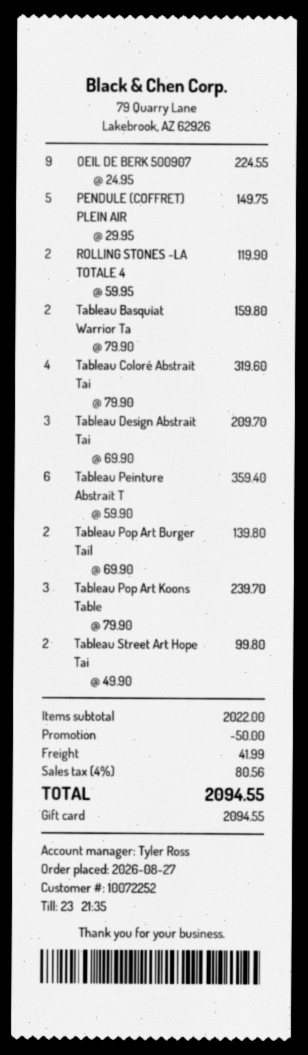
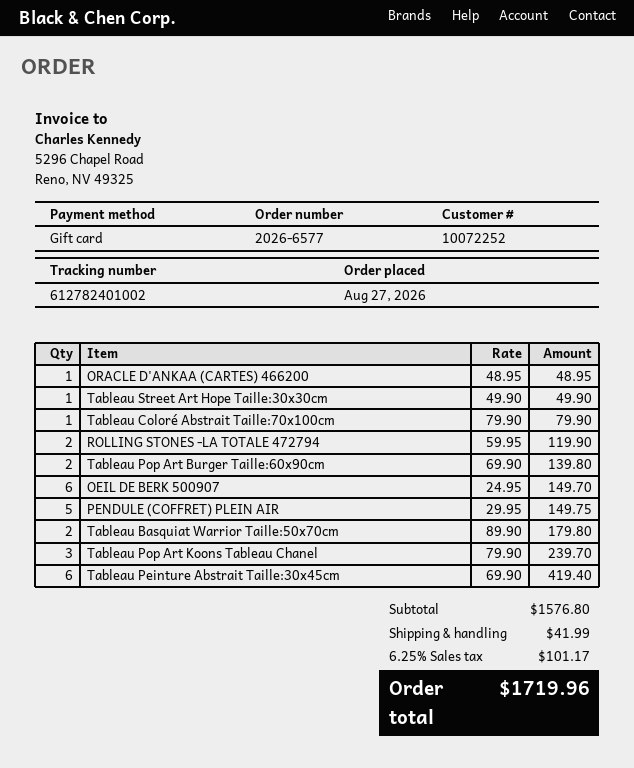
OEIL DE BERK 500907: 9 x 24.95 = 224.55 -> 6 x 24.95 = 149.70
Tableau Basquiat Warrior Ta: 2 x 79.90 = 159.80 -> 2 x 89.90 = 179.80
Tableau Coloré Abstrait Tai: 4 x 79.90 = 319.60 -> 1 x 79.90 = 79.90
Tableau Design Abstrait Tai: 3 x 69.90 = 209.70 -> none
Tableau Peinture Abstrait T: 6 x 59.90 = 359.40 -> 6 x 69.90 = 419.40
Tableau Street Art Hope Tai: 2 x 49.90 = 99.80 -> 1 x 49.90 = 49.90
ORACLE D'ANKAA (CARTES) 466200: none -> 1 x 48.95 = 48.95
subtotal: 2022.00 -> 1576.80
discount: 50.00 -> none
tax: 4% = 80.56 -> 6.25% = 101.17
total: 2094.55 -> 1719.96

